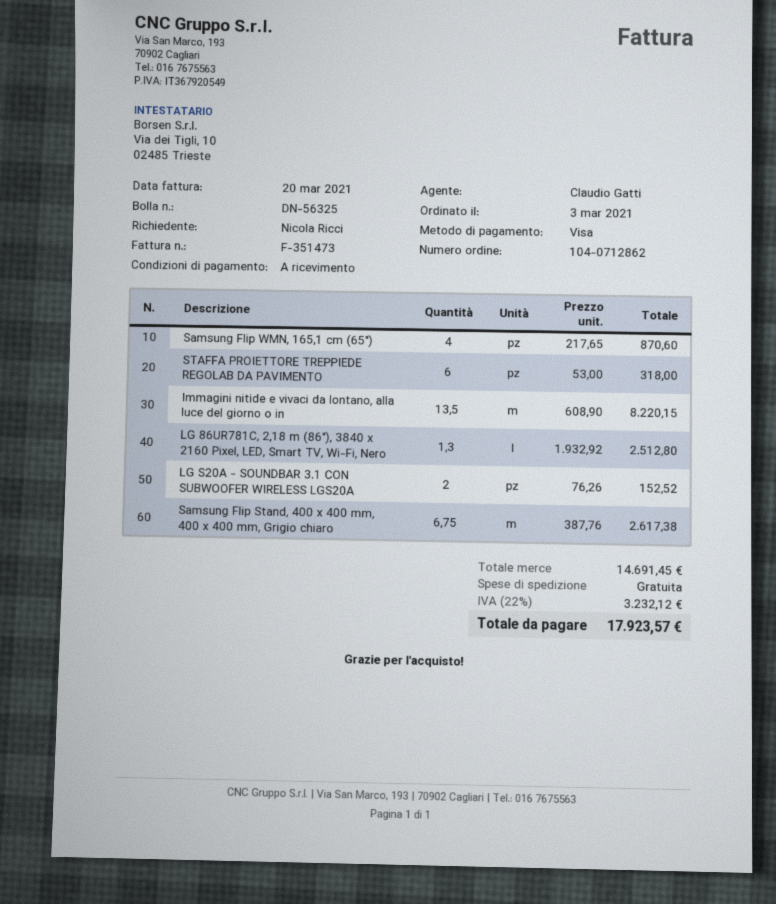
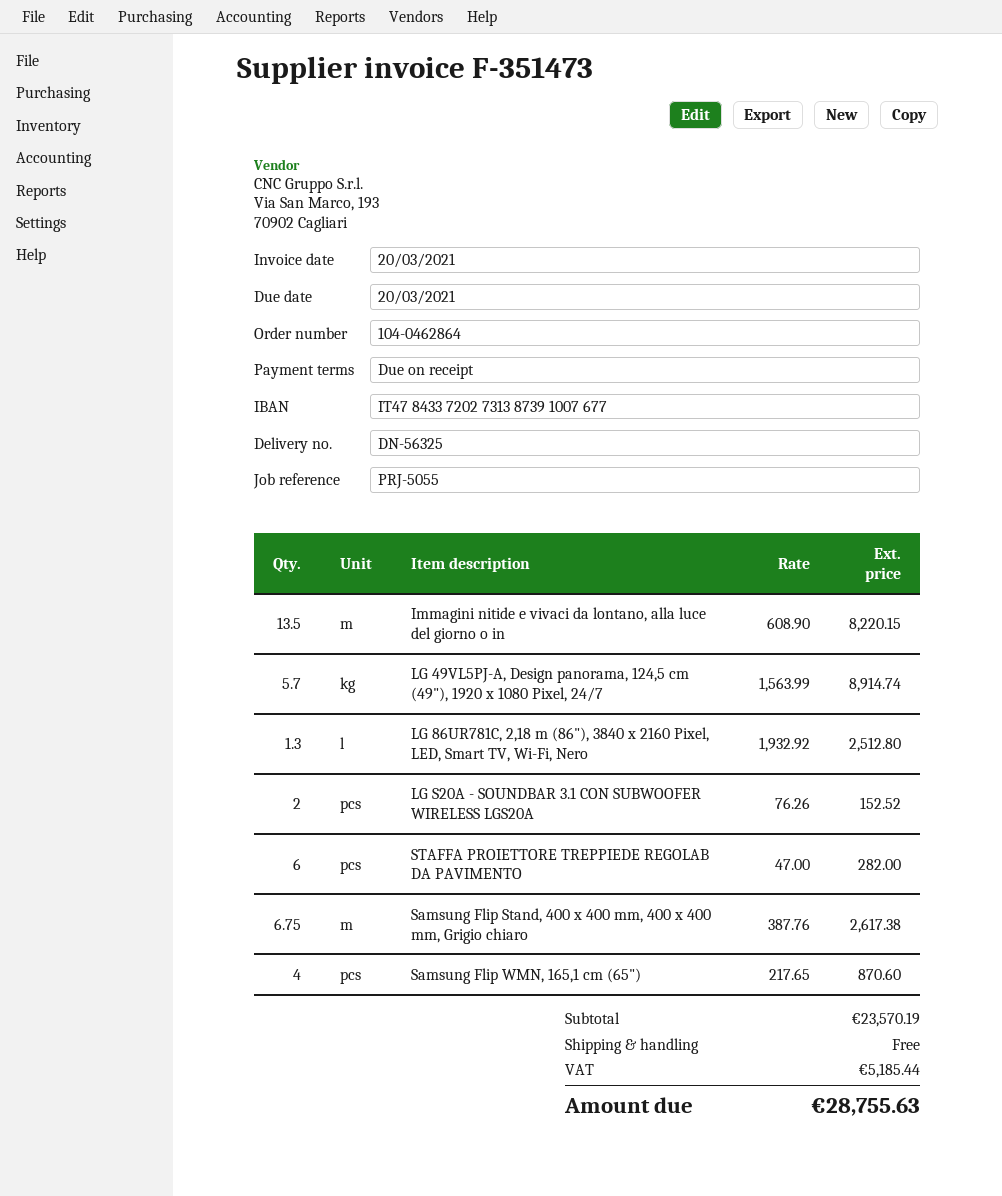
order number: 104-0712862 -> 104-0462864
STAFFA PROIETTORE TREPPIEDE REGOLAB DA PAVIMENTO: 6 x 53.00 = 318.00 -> 6 x 47.00 = 282.00
LG 49VL5PJ-A, Design panorama, 124,5 cm (49"), 1920 x 1080 Pixel, 24/7: none -> 5.7 x 1563.99 = 8914.74
subtotal: 14691.45 -> 23570.19
tax: 3232.12 -> 5185.44
total: 17923.57 -> 28755.63

